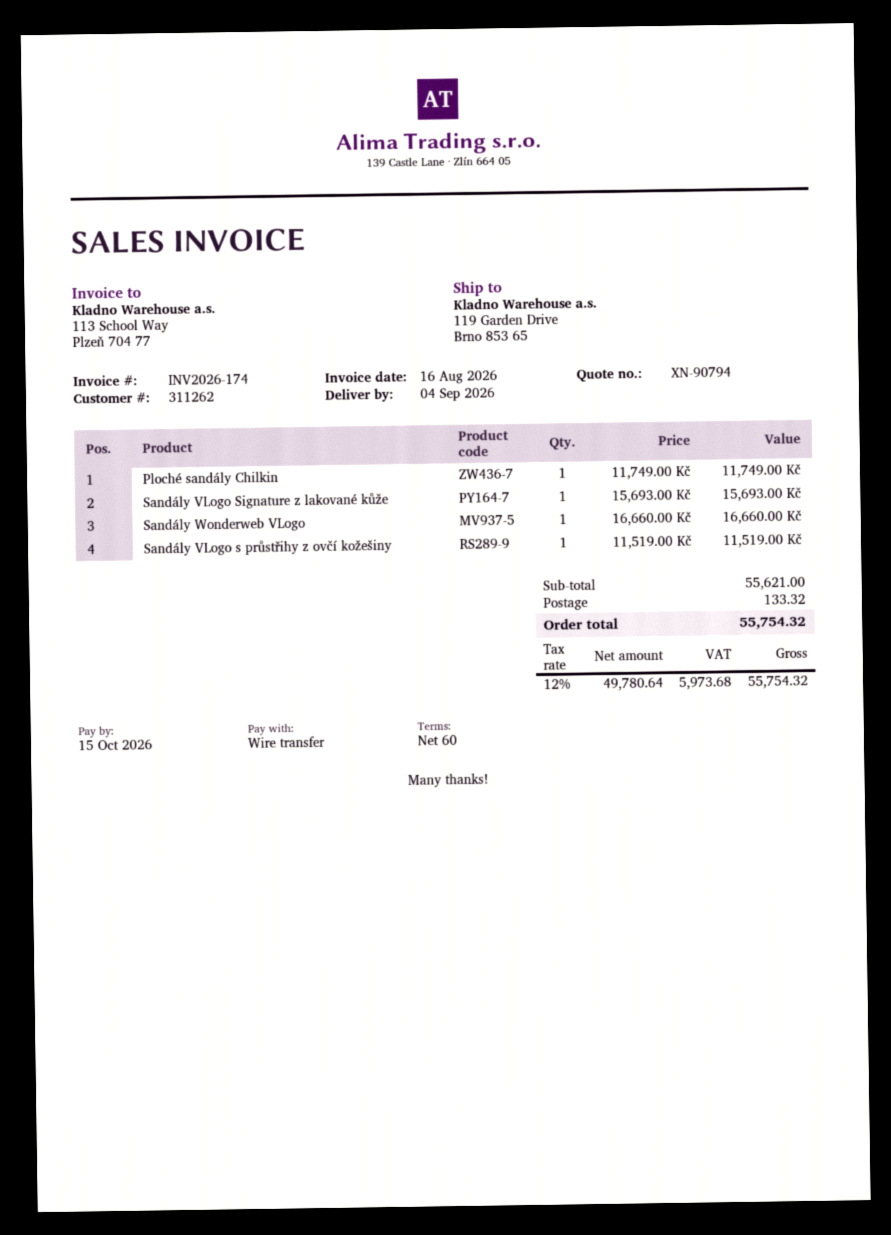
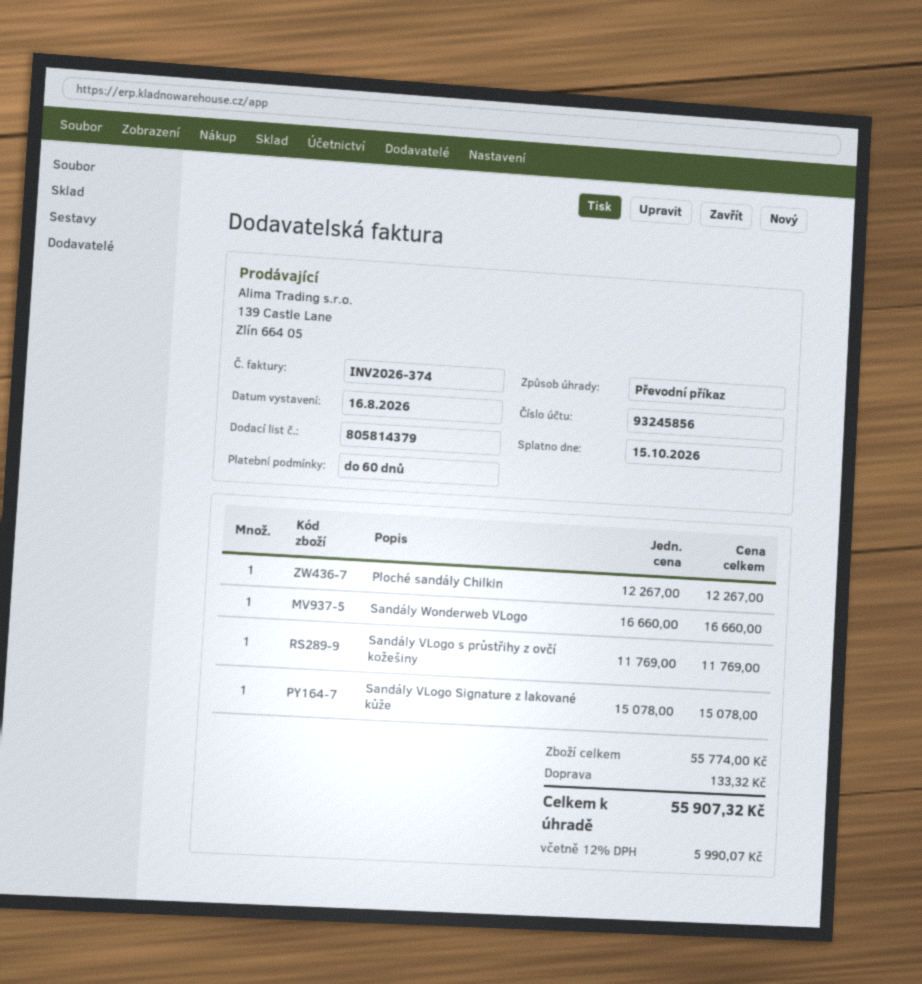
invoice number: INV2026-174 -> INV2026-374
Ploché sandály Chilkin: 1 x 11749.00 = 11749.00 -> 1 x 12267.00 = 12267.00
Sandály VLogo Signature z lakované kůže: 1 x 15693.00 = 15693.00 -> 1 x 15078.00 = 15078.00
Sandály VLogo s průstřihy z ovčí kožešiny: 1 x 11519.00 = 11519.00 -> 1 x 11769.00 = 11769.00
subtotal: 55621.00 -> 55774.00
tax: 12% = 5973.68 -> 12% = 5990.07
total: 55754.32 -> 55907.32

